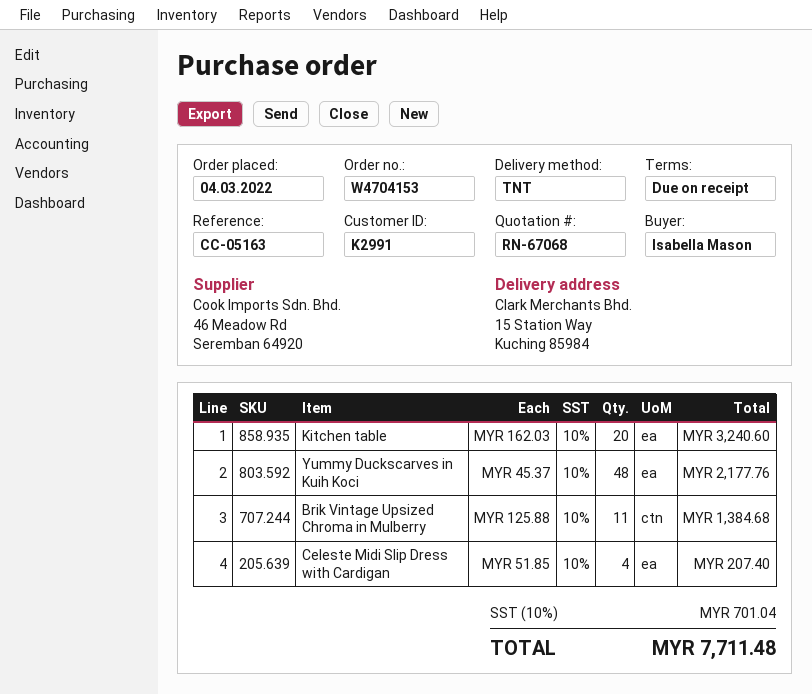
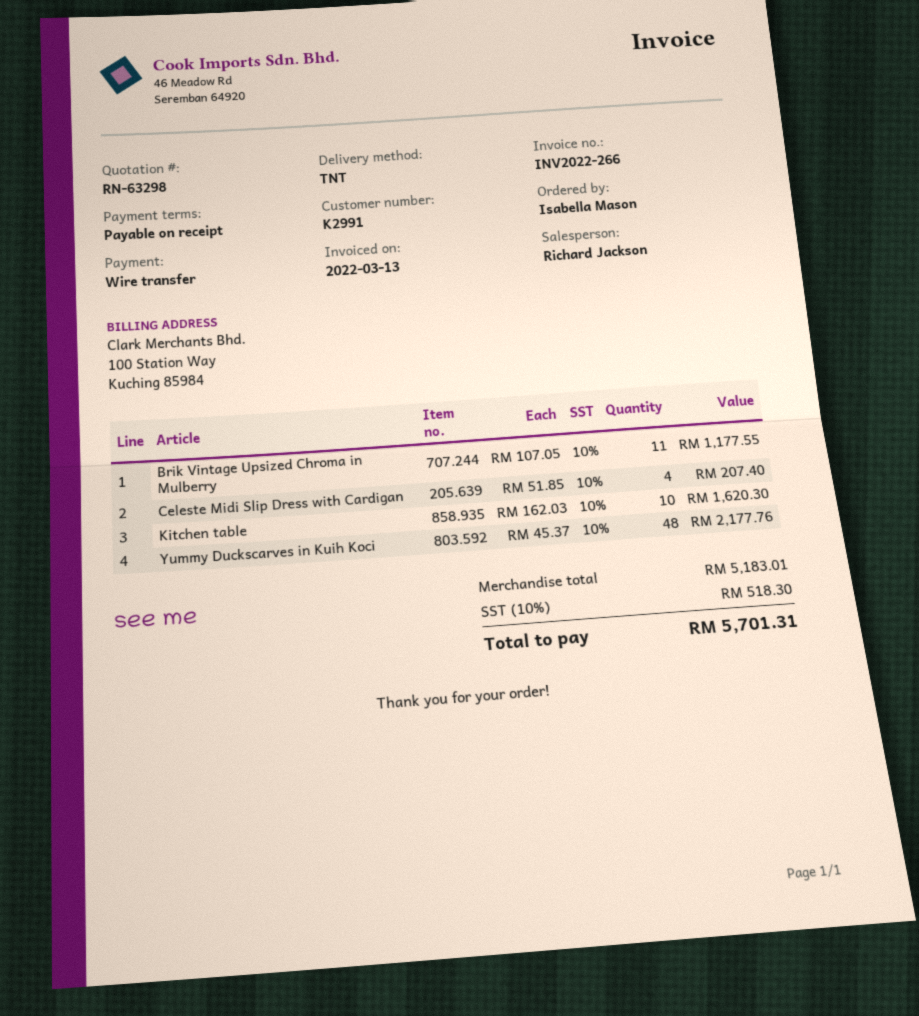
quote number: RN-67068 -> RN-63298
Kitchen table: 20 x 162.03 = 3240.60 -> 10 x 162.03 = 1620.30
Brik Vintage Upsized Chroma in Mulberry: 11 x 125.88 = 1384.68 -> 11 x 107.05 = 1177.55
tax: 10% = 701.04 -> 10% = 518.30
total: 7711.48 -> 5701.31

